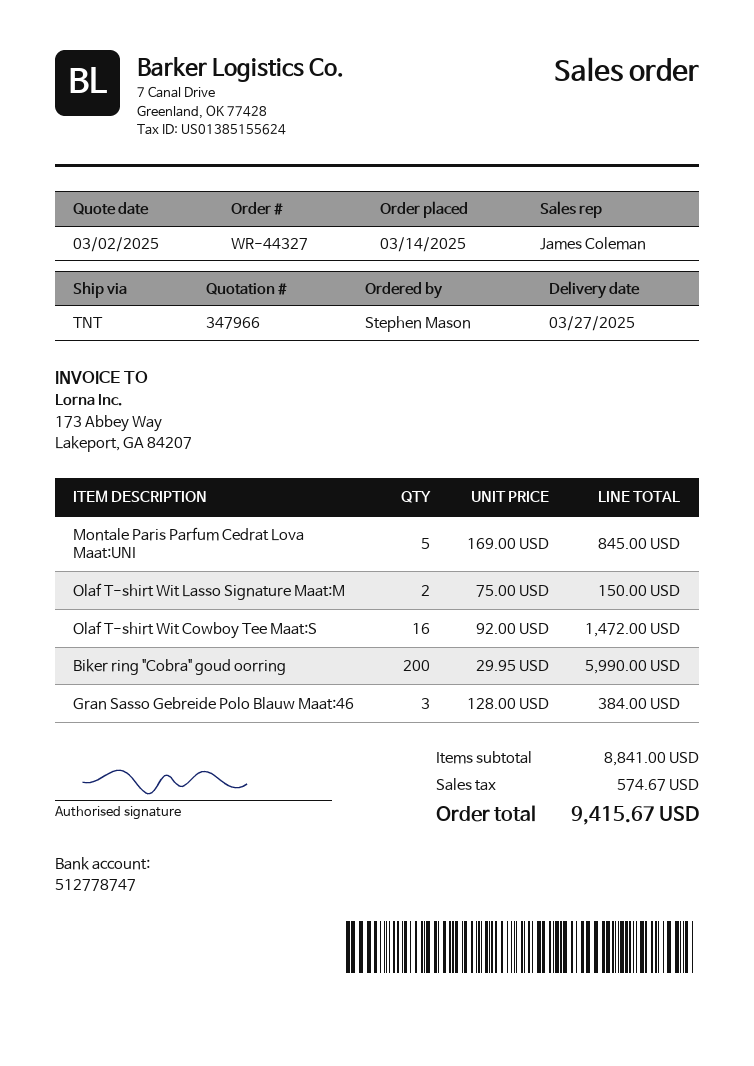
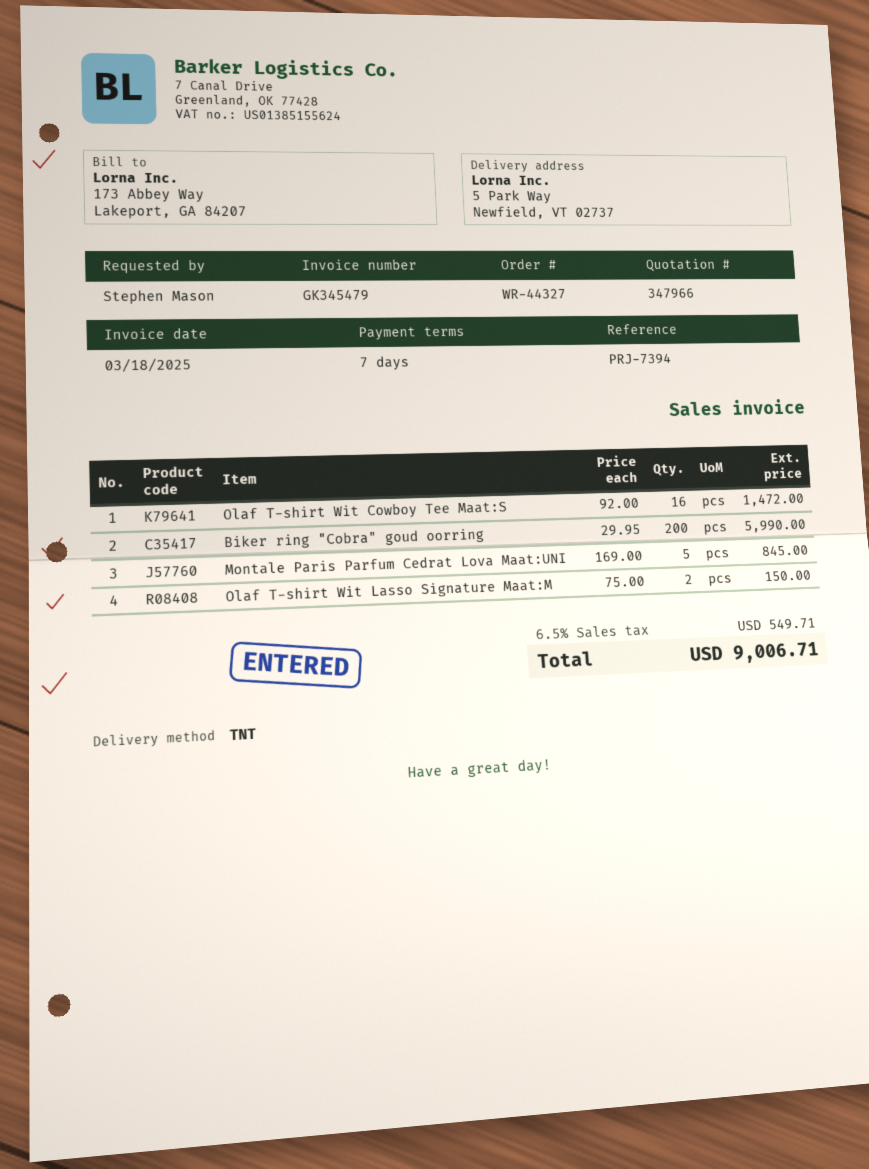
Gran Sasso Gebreide Polo Blauw Maat:46: 3 x 128.00 = 384.00 -> none
tax: 574.67 -> 549.71
total: 9415.67 -> 9006.71

